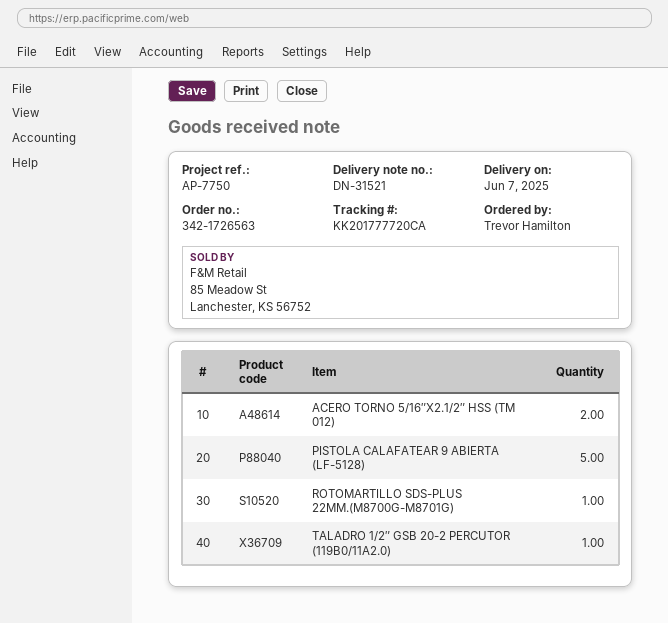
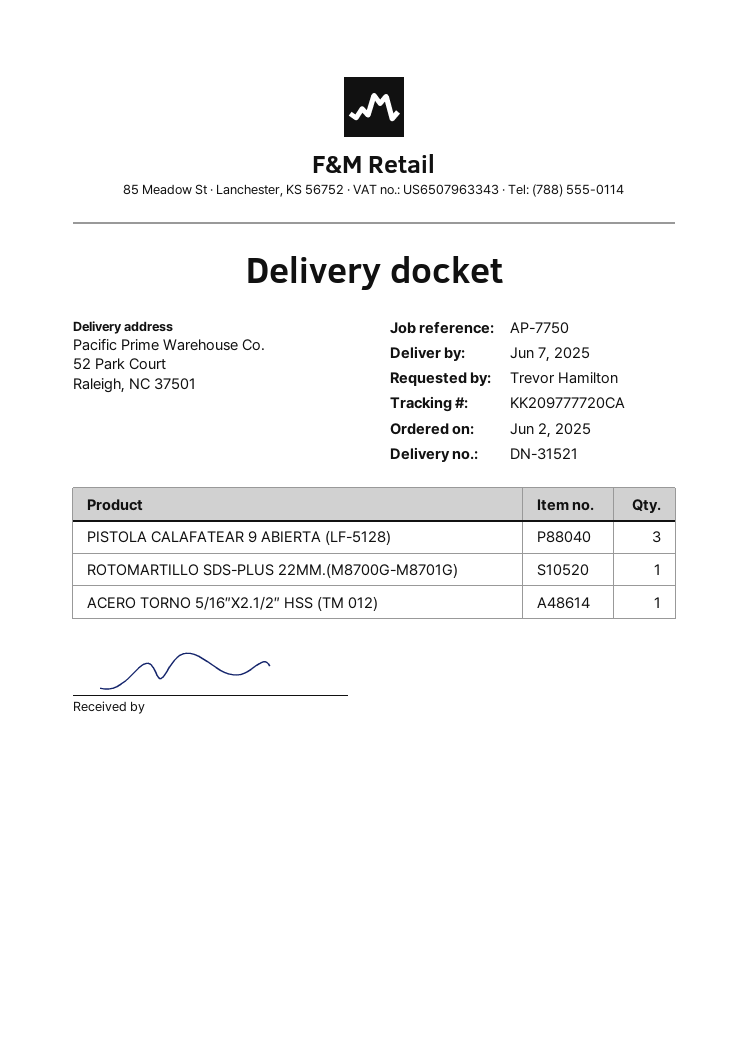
tracking number: KK201777720CA -> KK209777720CA
ACERO TORNO 5/16″X2.1/2″ HSS (TM 012): 2 -> 1
PISTOLA CALAFATEAR 9 ABIERTA (LF-5128): 5 -> 3
TALADRO 1/2″ GSB 20-2 PERCUTOR (119B0/11A2.0): 1 -> none

